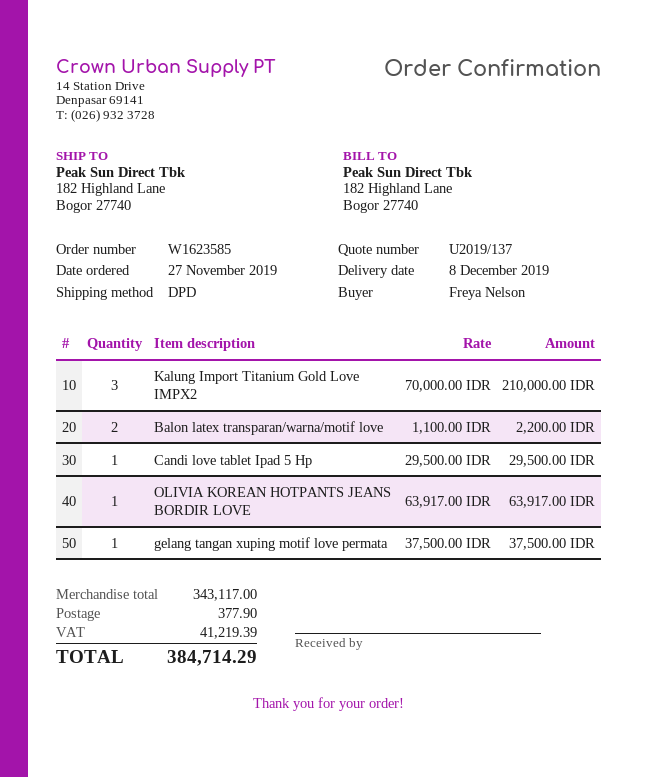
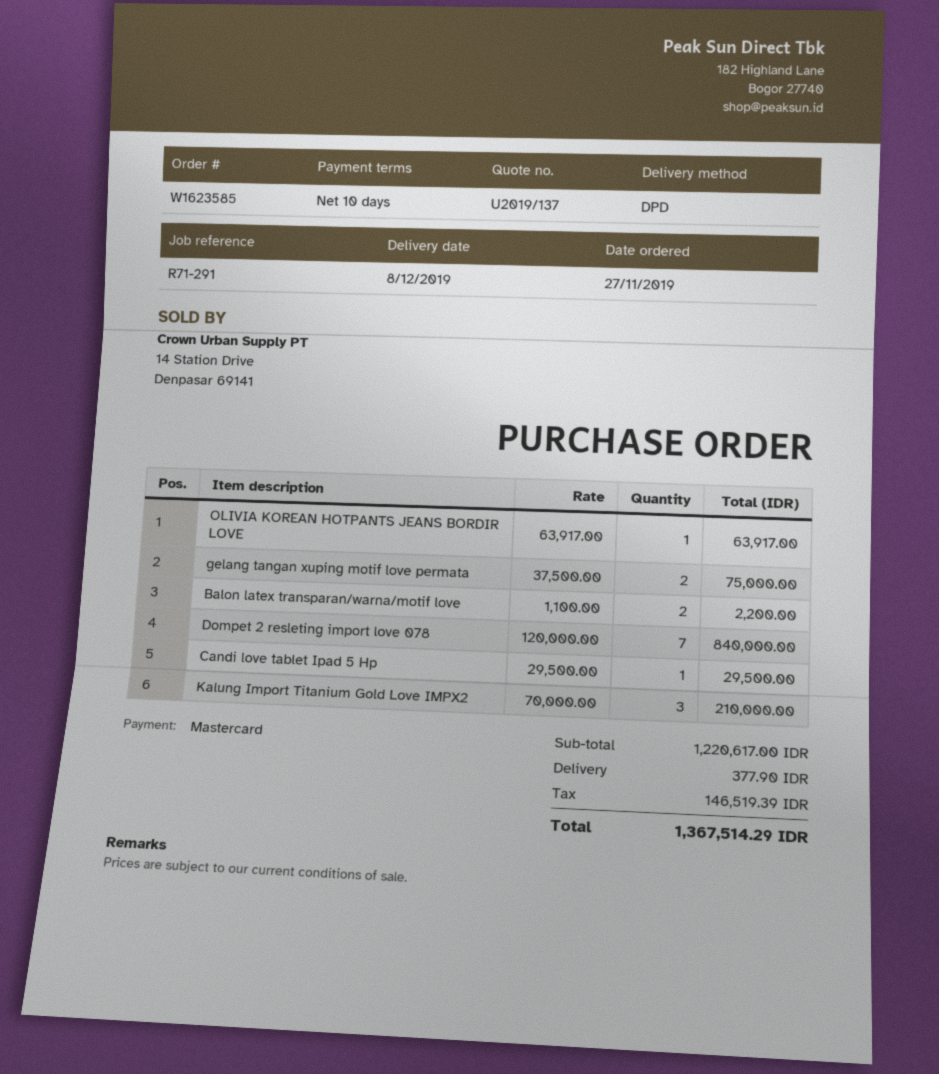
gelang tangan xuping motif love permata: 1 x 37500.00 = 37500.00 -> 2 x 37500.00 = 75000.00
Dompet 2 resleting import love 078: none -> 7 x 120000.00 = 840000.00
subtotal: 343117.00 -> 1220617.00
tax: 41219.39 -> 146519.39
total: 384714.29 -> 1367514.29

